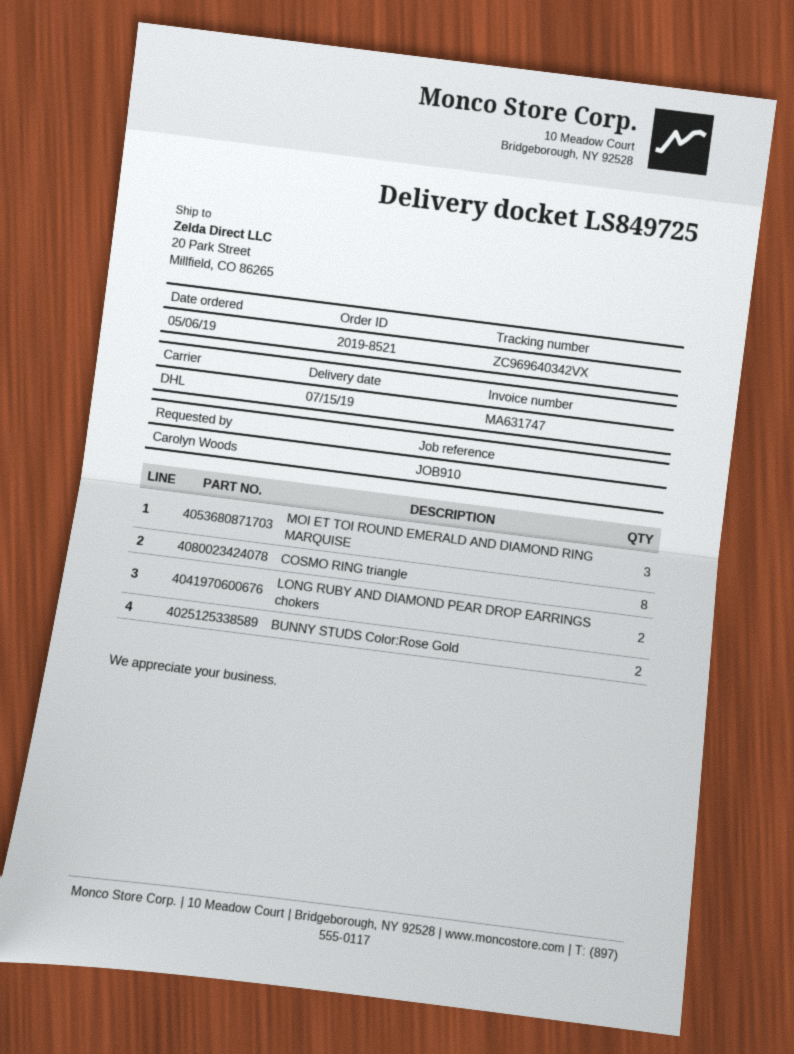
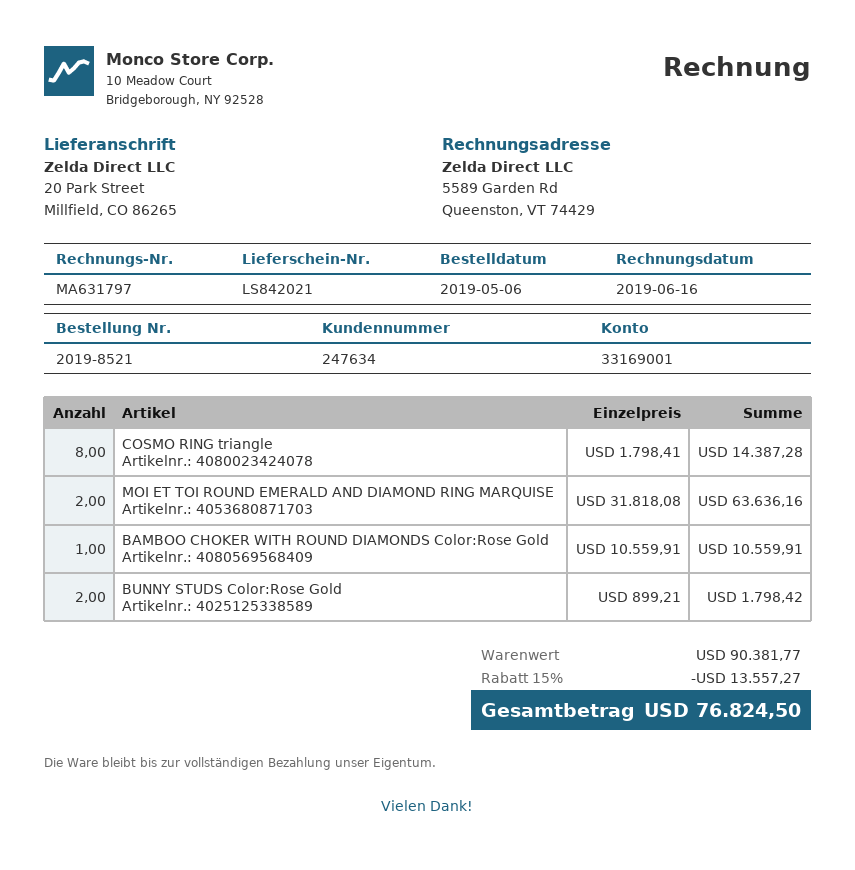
delivery note number: LS849725 -> LS842021
invoice number: MA631747 -> MA631797
MOI ET TOI ROUND EMERALD AND DIAMOND RING MARQUISE: 3 -> 2
LONG RUBY AND DIAMOND PEAR DROP EARRINGS chokers: 2 -> none
BAMBOO CHOKER WITH ROUND DIAMONDS Color:Rose Gold: none -> 1

